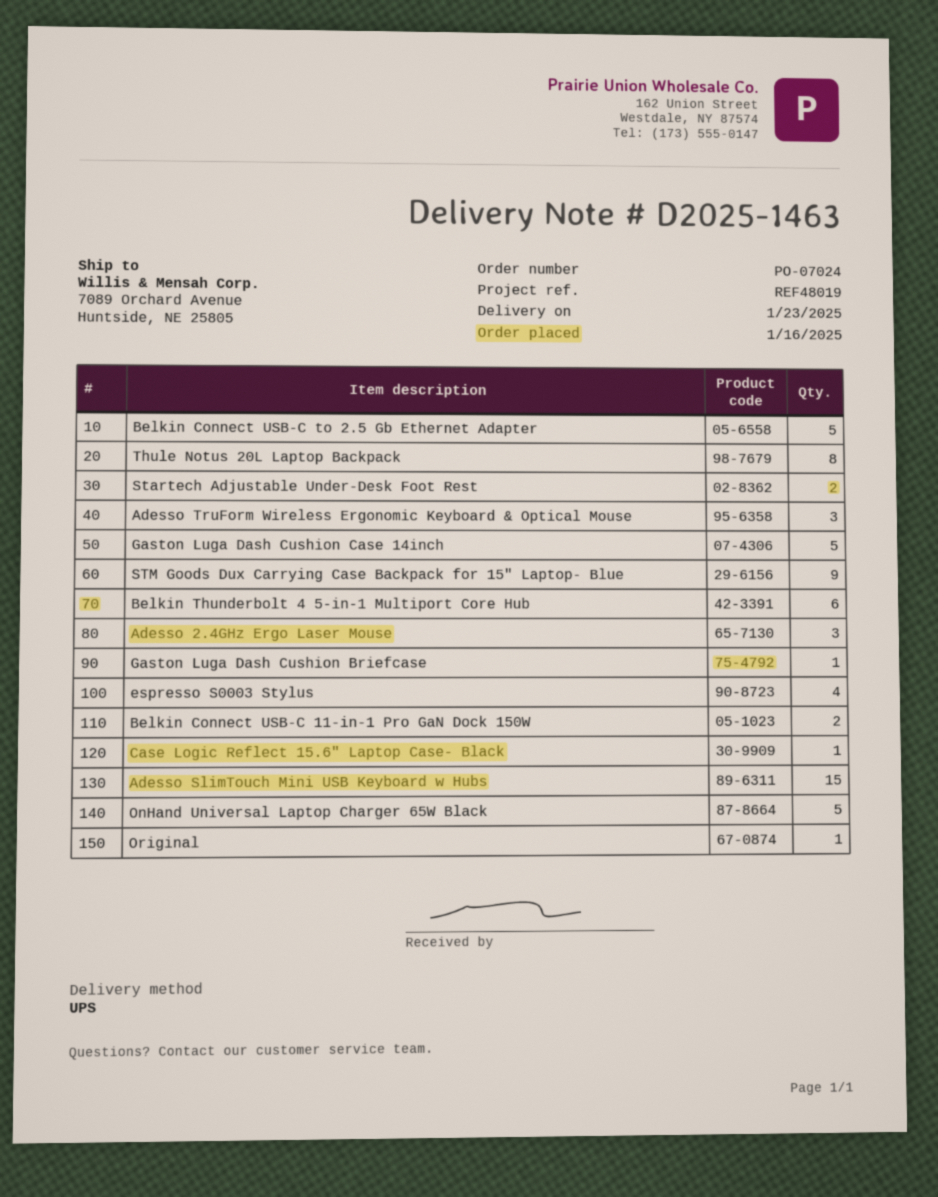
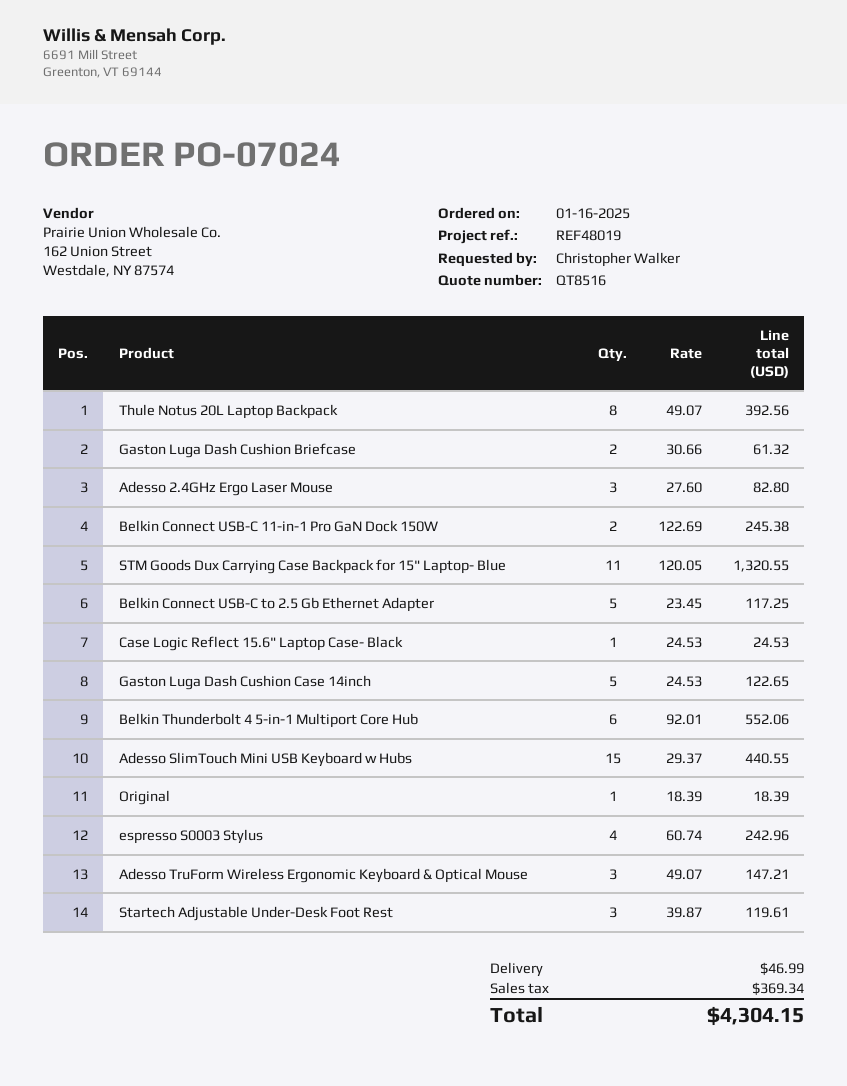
Startech Adjustable Under-Desk Foot Rest: 2 -> 3
STM Goods Dux Carrying Case Backpack for 15" Laptop- Blue: 9 -> 11
Gaston Luga Dash Cushion Briefcase: 1 -> 2
OnHand Universal Laptop Charger 65W Black: 5 -> none

